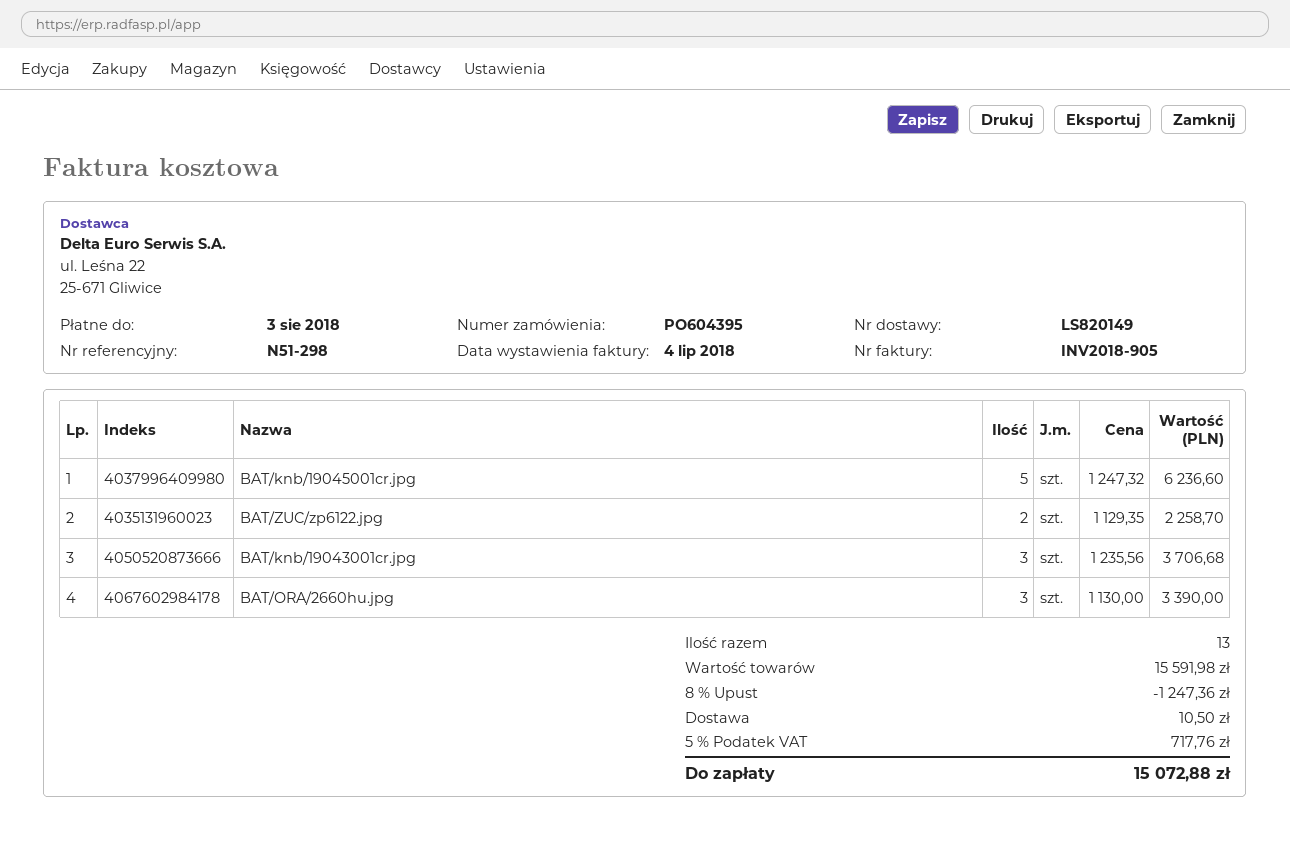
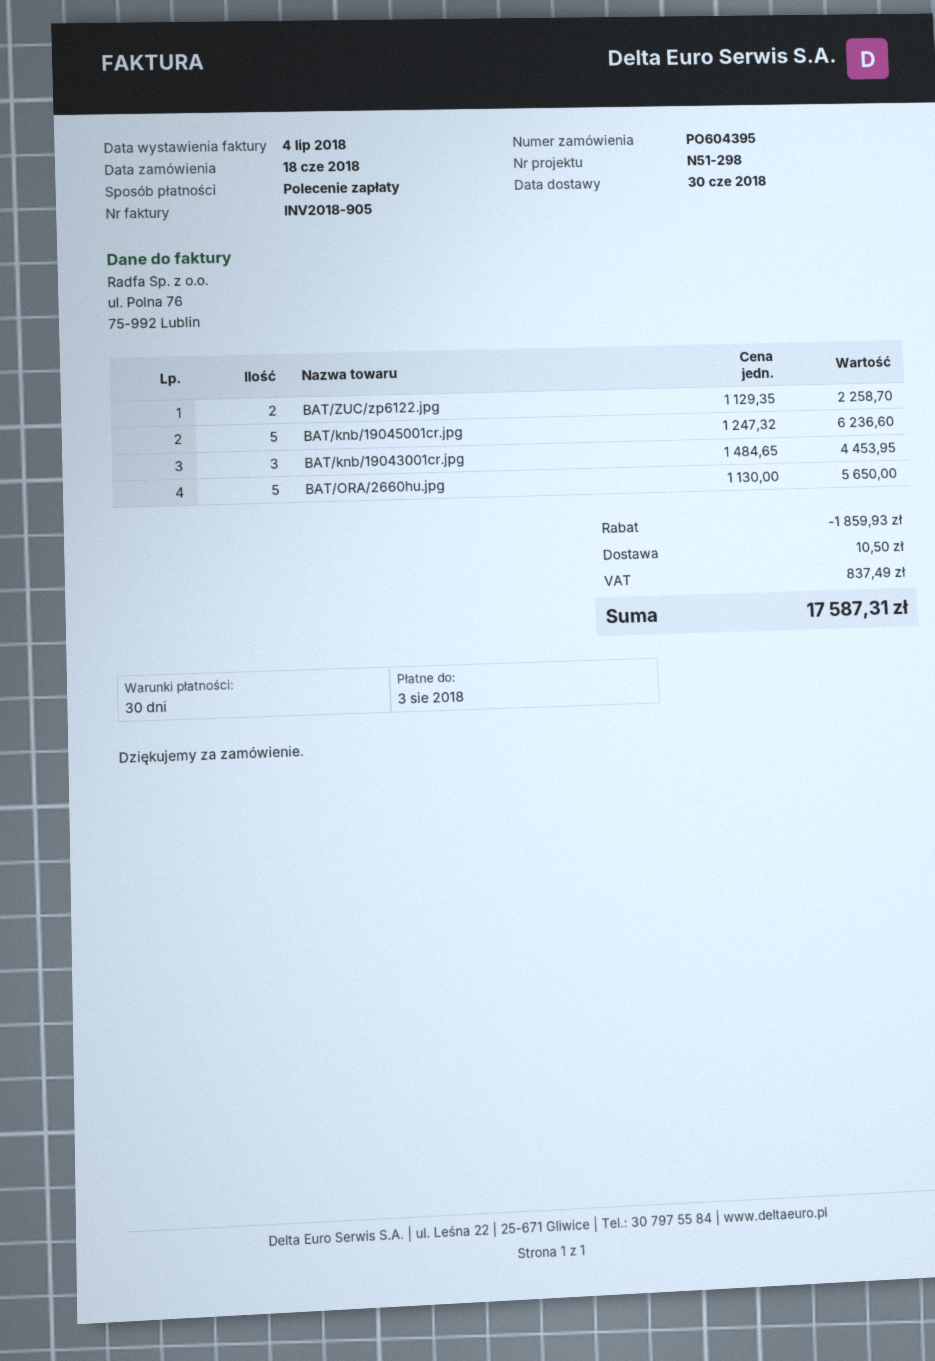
BAT/knb/19043001cr.jpg: 3 x 1235.56 = 3706.68 -> 3 x 1484.65 = 4453.95
BAT/ORA/2660hu.jpg: 3 x 1130.00 = 3390.00 -> 5 x 1130.00 = 5650.00
discount: 1247.36 -> 1859.93
tax: 717.76 -> 837.49
total: 15072.88 -> 17587.31

